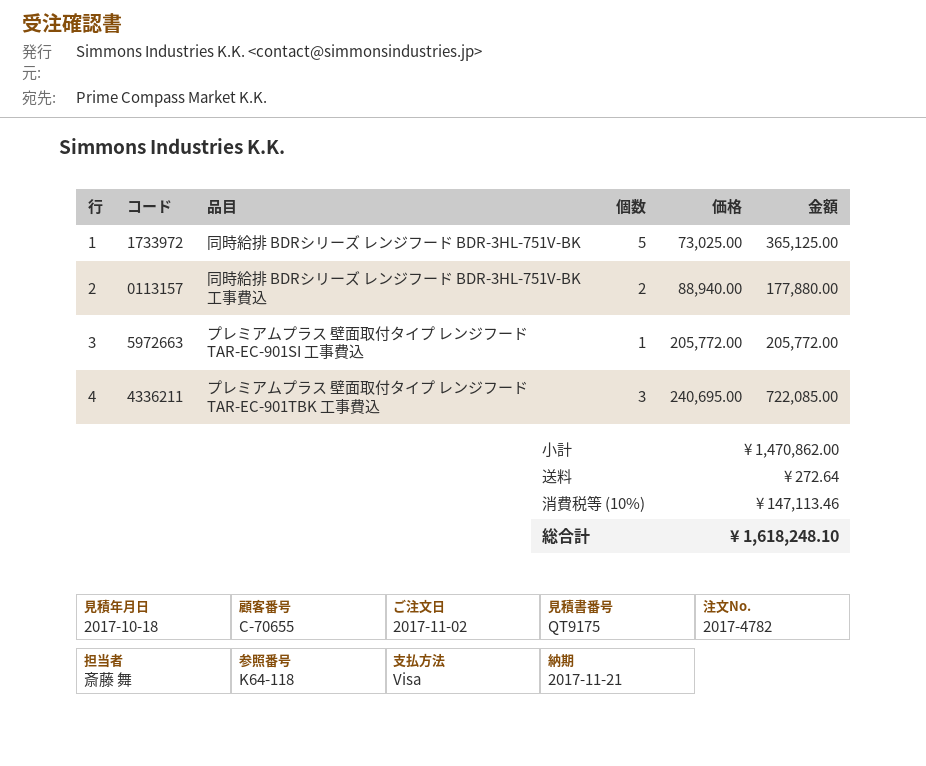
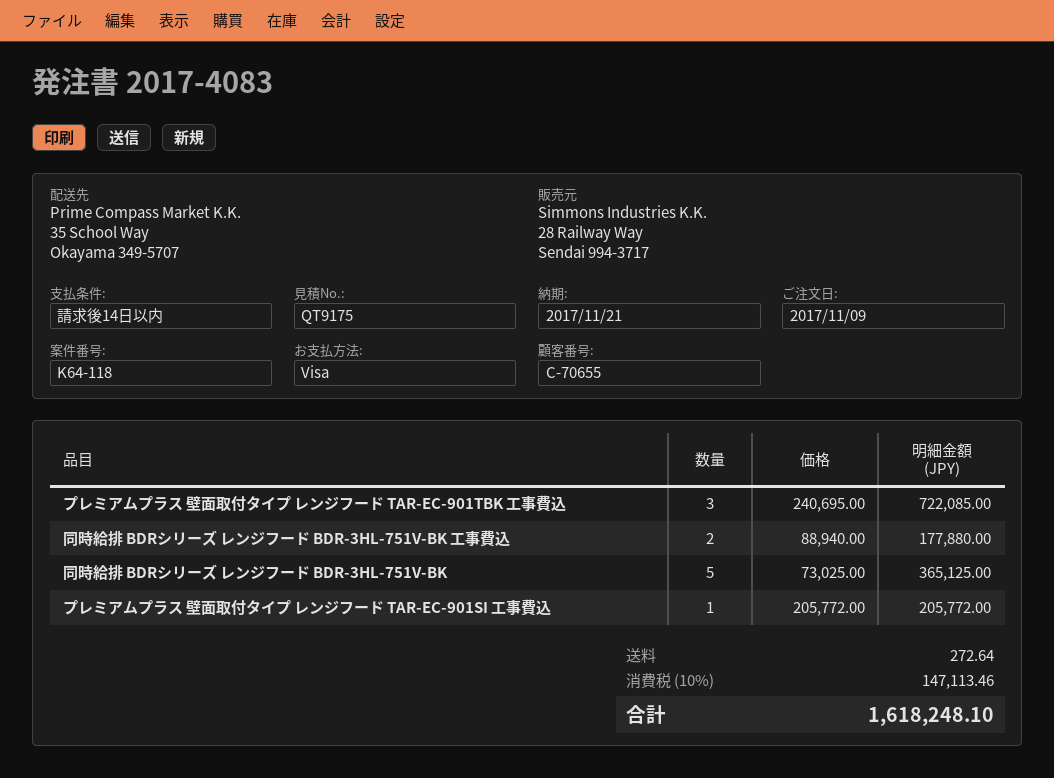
order number: 2017-4782 -> 2017-4083
order date: 2017-11-02 -> 2017-11-09

